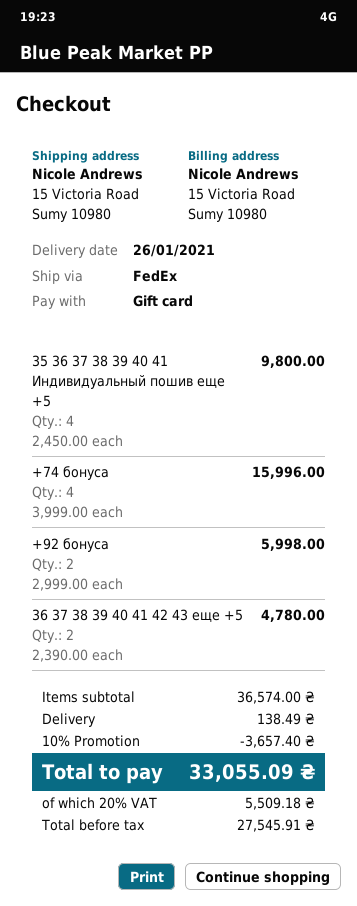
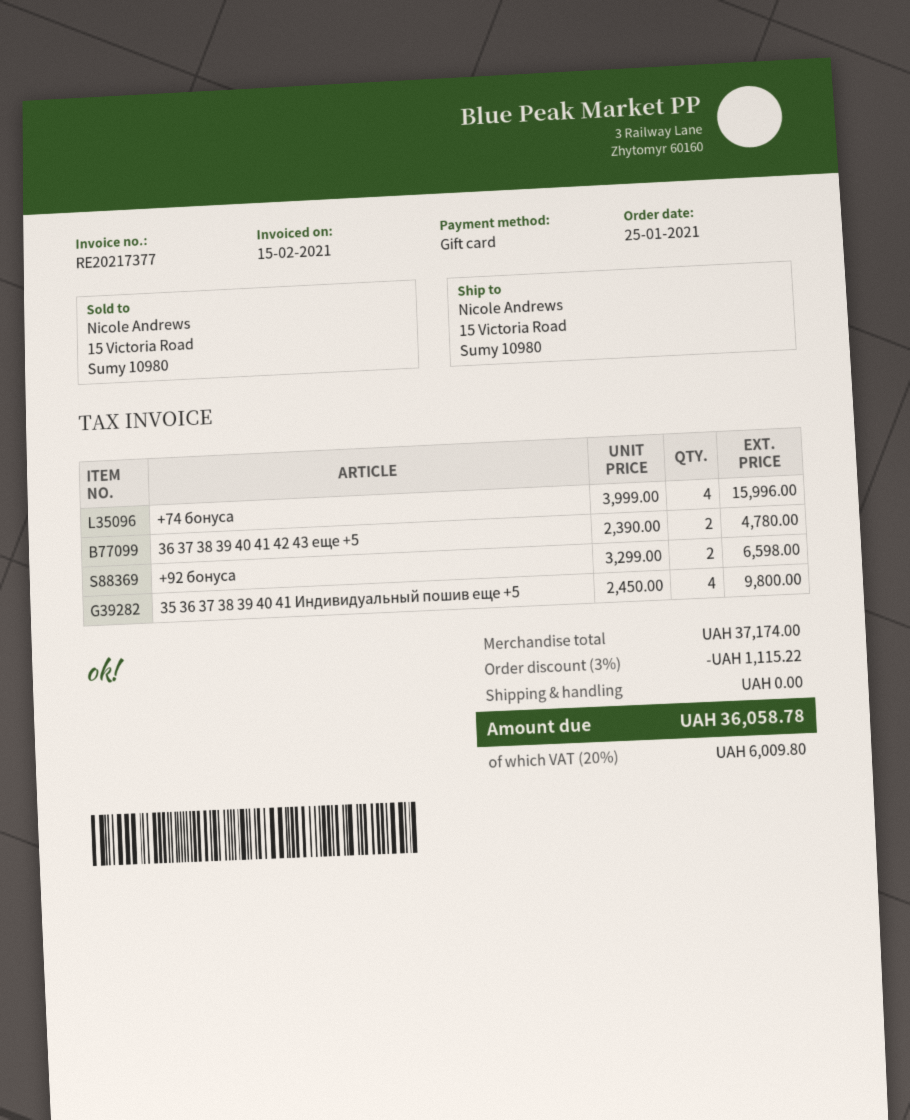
+92 бонуса: 2 x 2999.00 = 5998.00 -> 2 x 3299.00 = 6598.00
subtotal: 36574.00 -> 37174.00
discount: 10% = 3657.40 -> 3% = 1115.22
shipping: 138.49 -> 0.00
tax: 20% = 5509.18 -> 20% = 6009.80
total: 33055.09 -> 36058.78

